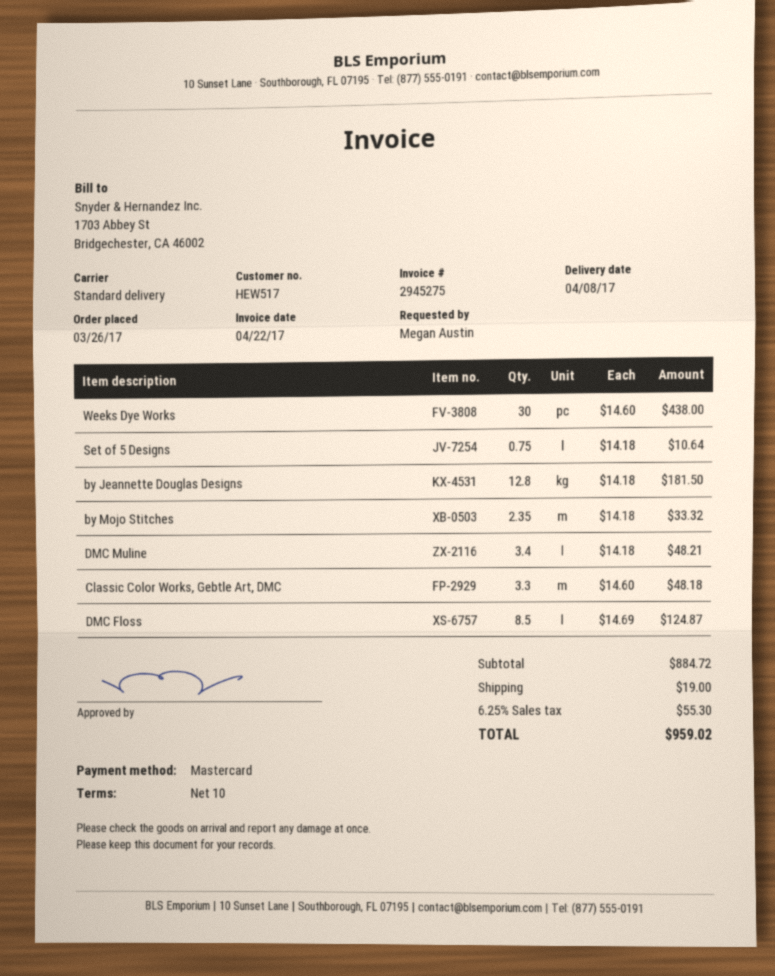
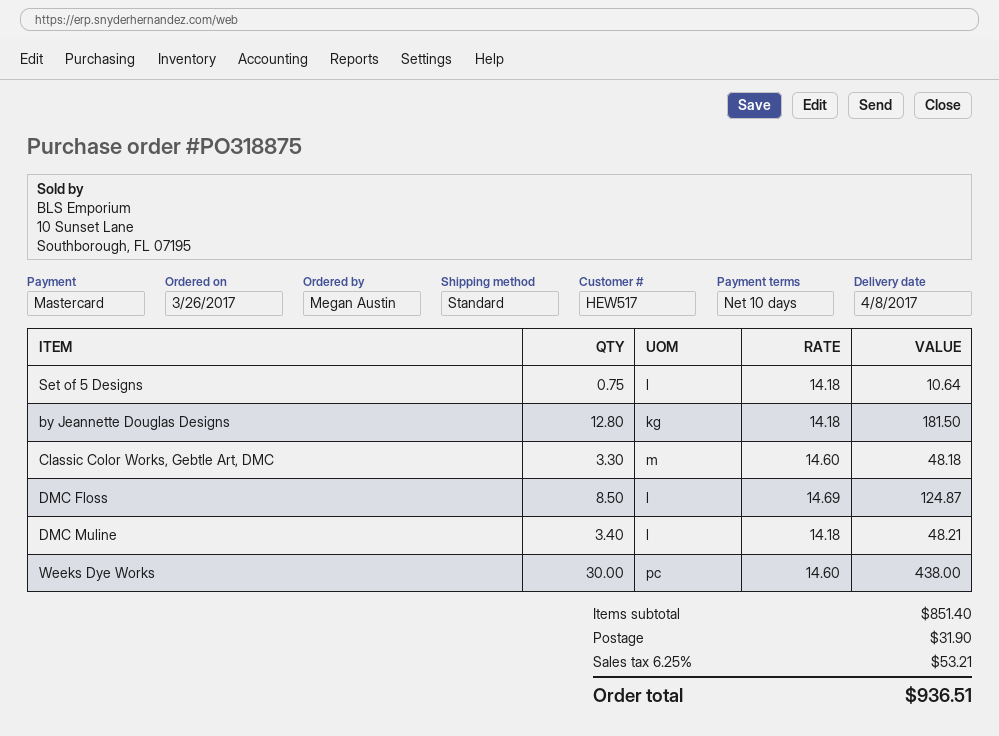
by Mojo Stitches: 2.35 x 14.18 = 33.32 -> none
subtotal: 884.72 -> 851.40
shipping: 19.00 -> 31.90
tax: 6.25% = 55.30 -> 6.25% = 53.21
total: 959.02 -> 936.51

